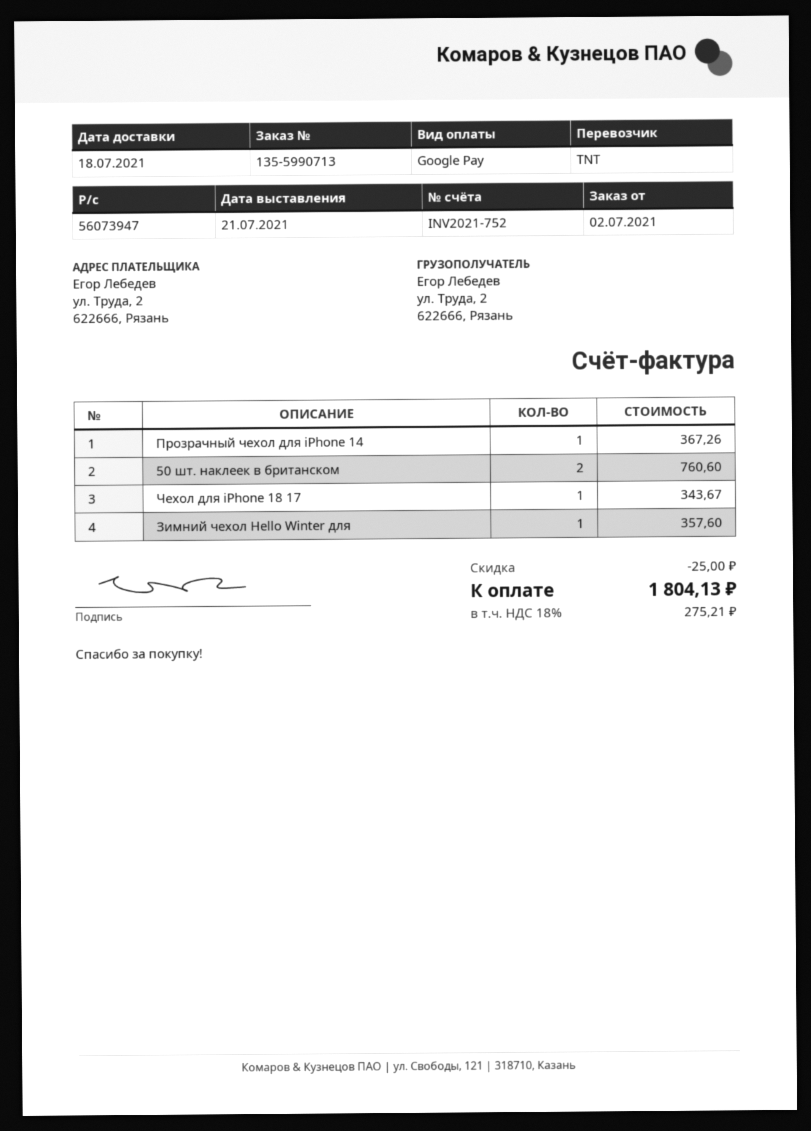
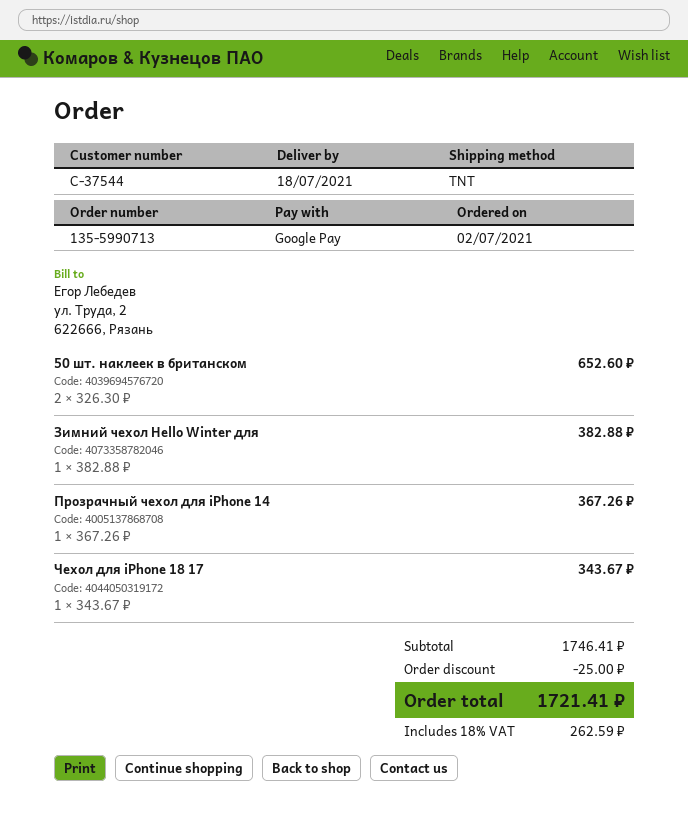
50 шт. наклеек в британском: 2 for 760.60 -> 2 for 652.60
Зимний чехол Hello Winter для: 1 for 357.60 -> 1 for 382.88
tax: 18% = 275.21 -> 18% = 262.59
total: 1804.13 -> 1721.41

